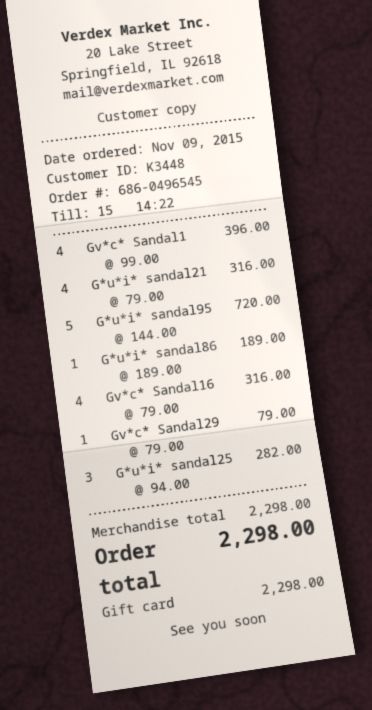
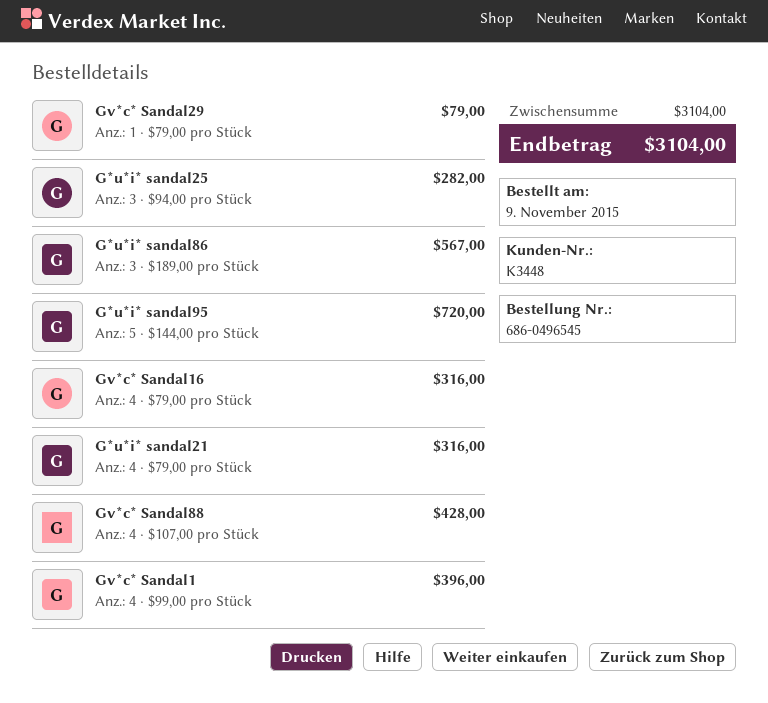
G*u*i* sandal86: 1 x 189.00 = 189.00 -> 3 x 189.00 = 567.00
Gv*c* Sandal88: none -> 4 x 107.00 = 428.00
subtotal: 2298.00 -> 3104.00
total: 2298.00 -> 3104.00

